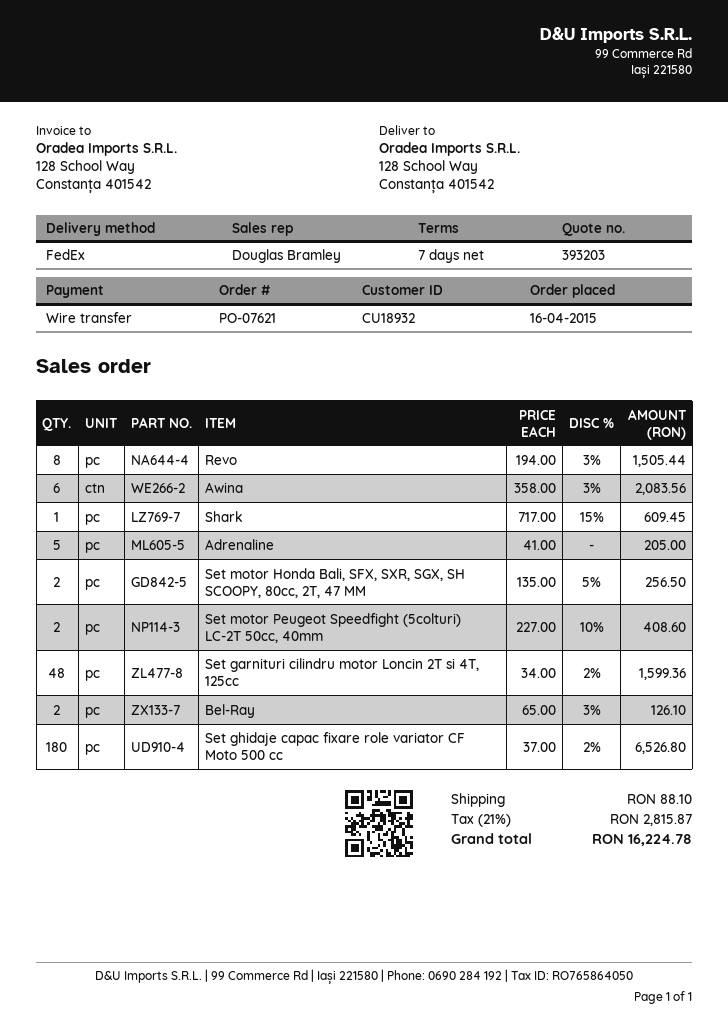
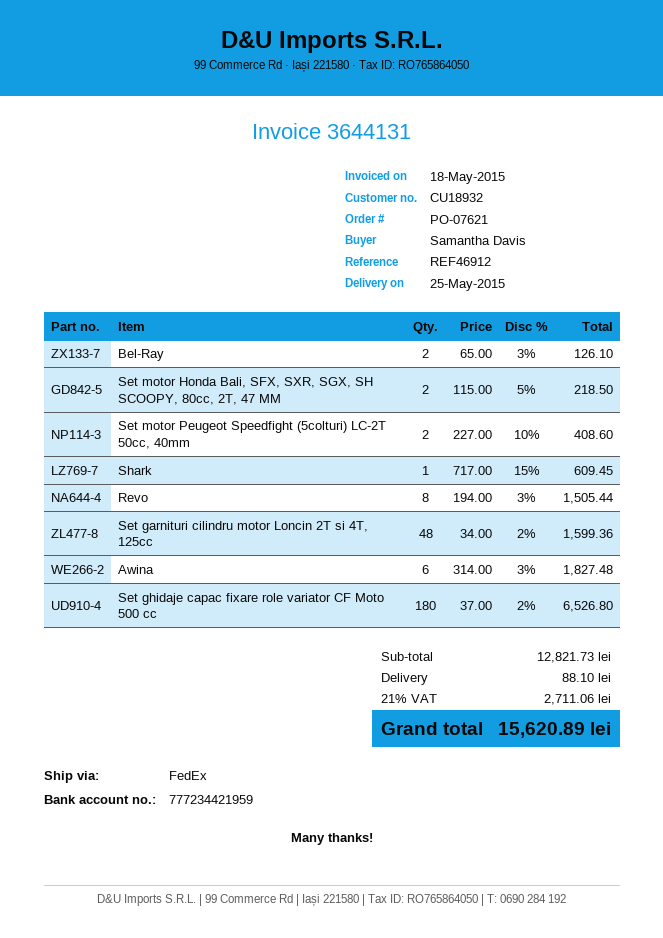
Awina: 6 x 358.00 - 3% = 2083.56 -> 6 x 314.00 - 3% = 1827.48
Adrenaline: 5 x 41.00 = 205.00 -> none
Set motor Honda Bali, SFX, SXR, SGX, SH SCOOPY, 80cc, 2T, 47 MM: 2 x 135.00 - 5% = 256.50 -> 2 x 115.00 - 5% = 218.50
tax: 21% = 2815.87 -> 21% = 2711.06
total: 16224.78 -> 15620.89

